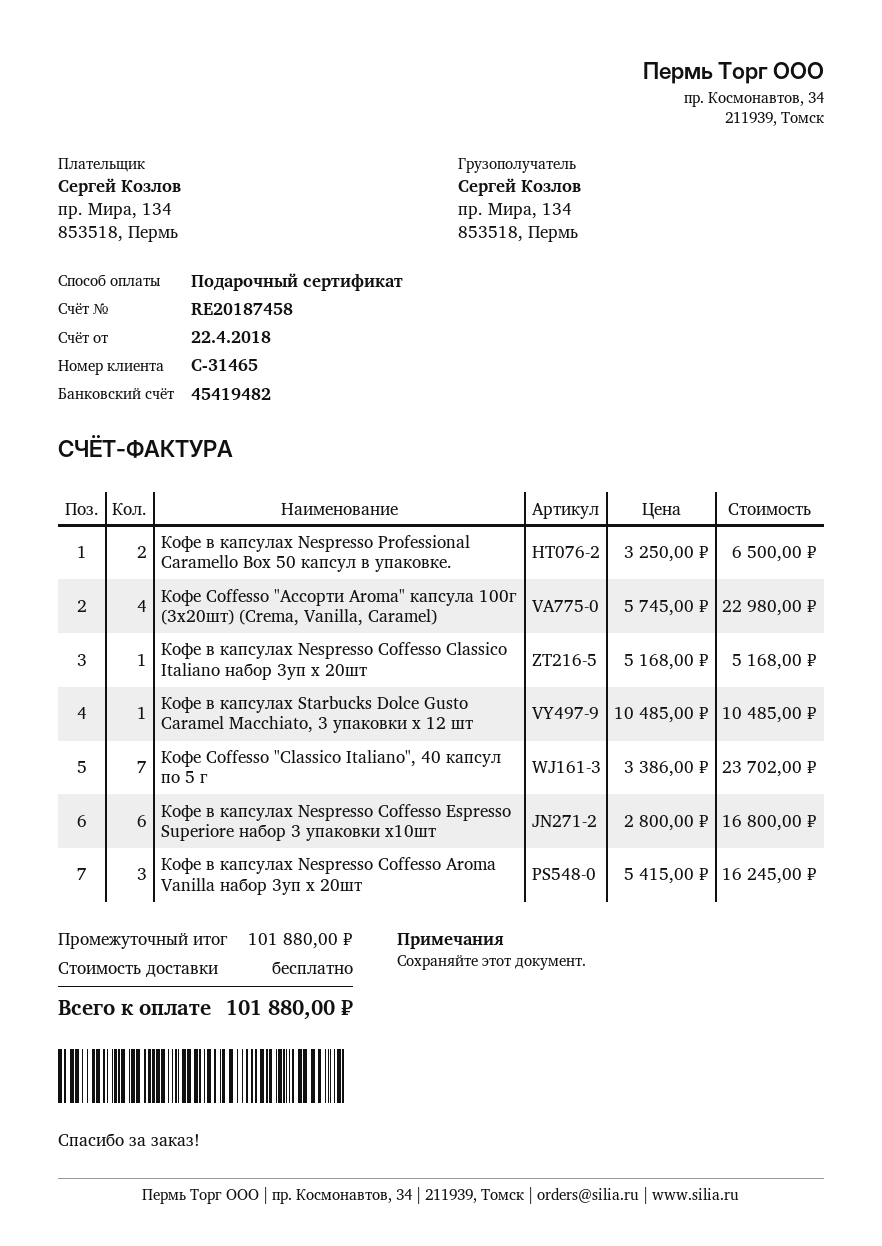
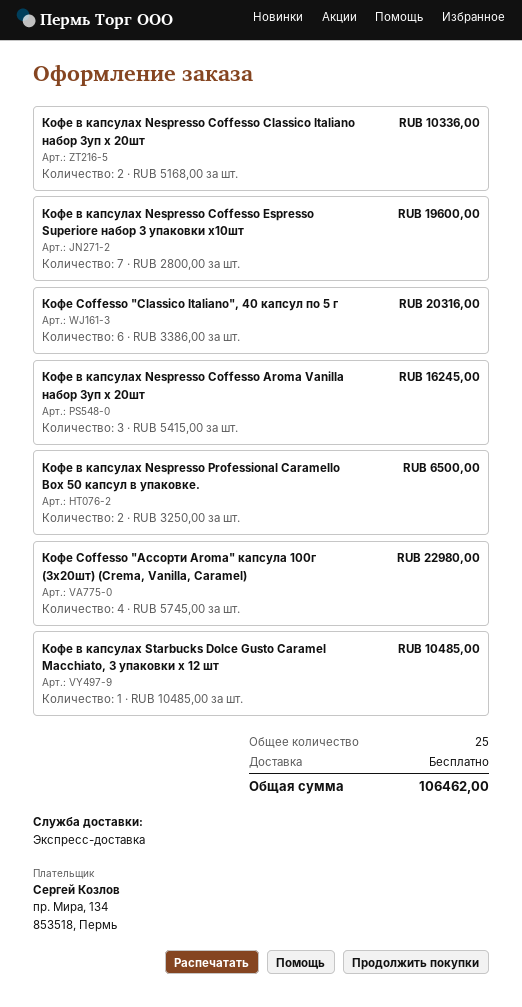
Кофе в капсулах Nespresso Coffesso Classico Italiano набор 3уп х 20шт: 1 x 5168.00 = 5168.00 -> 2 x 5168.00 = 10336.00
Кофе Coffesso "Classico Italiano", 40 капсул по 5 г: 7 x 3386.00 = 23702.00 -> 6 x 3386.00 = 20316.00
Кофе в капсулах Nespresso Coffesso Espresso Superiore набор 3 упаковки x10шт: 6 x 2800.00 = 16800.00 -> 7 x 2800.00 = 19600.00
total: 101880.00 -> 106462.00

